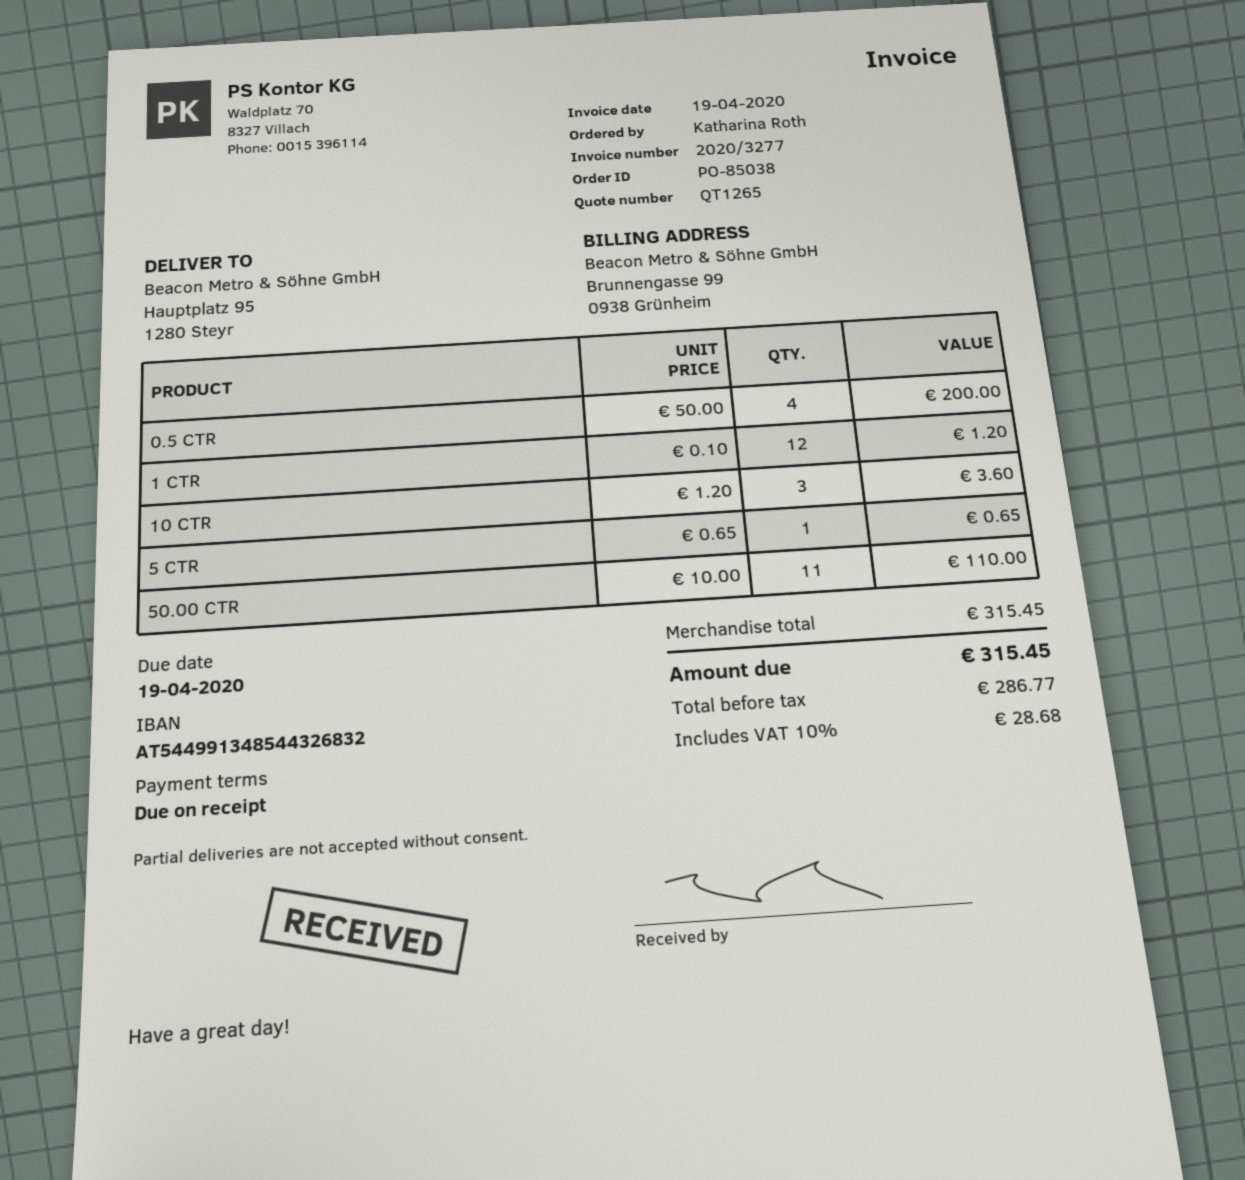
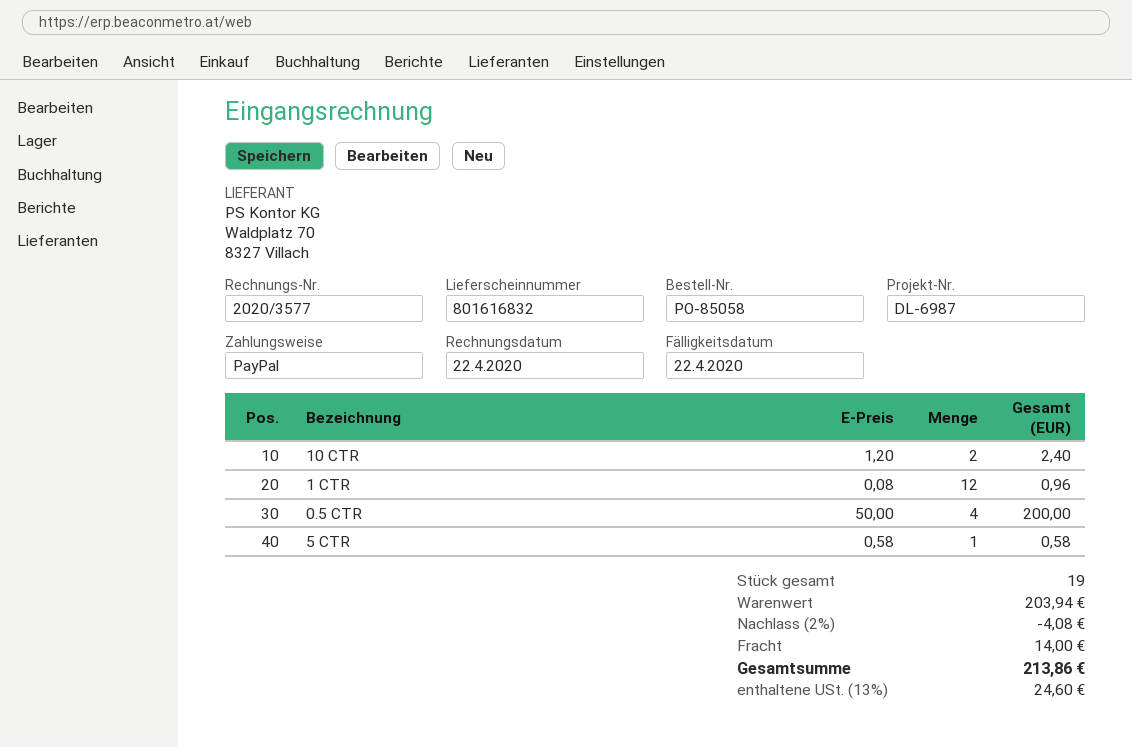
order number: PO-85038 -> PO-85058
invoice number: 2020/3277 -> 2020/3577
invoice date: 2020-04-19 -> 2020-04-22
due date: 2020-04-19 -> 2020-04-22
1 CTR: 12 x 0.10 = 1.20 -> 12 x 0.08 = 0.96
10 CTR: 3 x 1.20 = 3.60 -> 2 x 1.20 = 2.40
5 CTR: 1 x 0.65 = 0.65 -> 1 x 0.58 = 0.58
50.00 CTR: 11 x 10.00 = 110.00 -> none
subtotal: 315.45 -> 203.94
discount: none -> 2% = 4.08
shipping: none -> 14.00
tax: 10% = 28.68 -> 13% = 24.60
total: 315.45 -> 213.86

